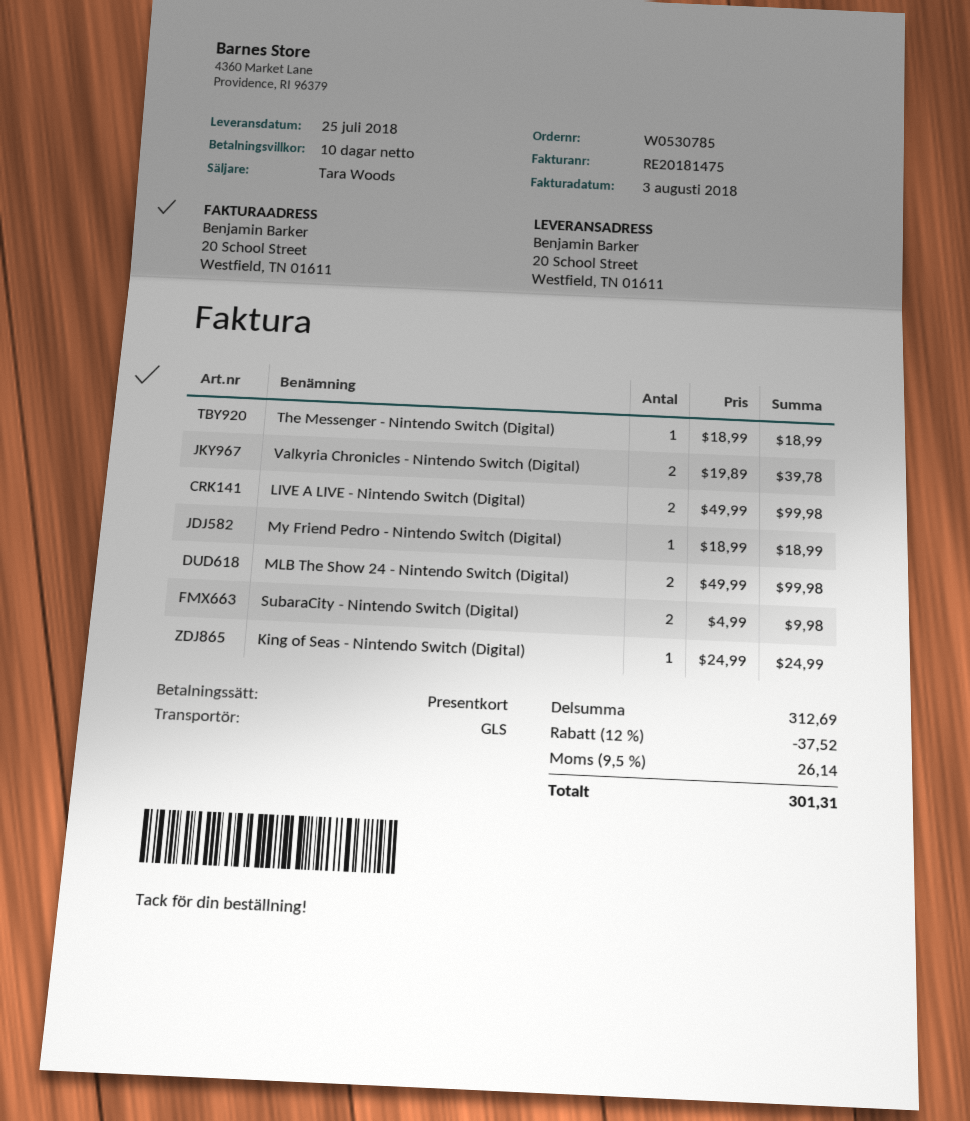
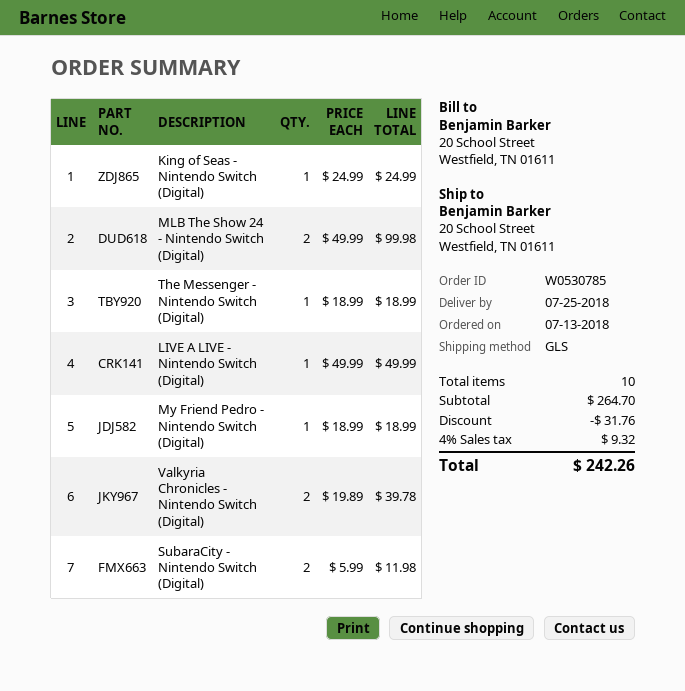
LIVE A LIVE - Nintendo Switch (Digital): 2 x 49.99 = 99.98 -> 1 x 49.99 = 49.99
SubaraCity - Nintendo Switch (Digital): 2 x 4.99 = 9.98 -> 2 x 5.99 = 11.98
subtotal: 312.69 -> 264.70
discount: 37.52 -> 31.76
tax: 9.5% = 26.14 -> 4% = 9.32
total: 301.31 -> 242.26

